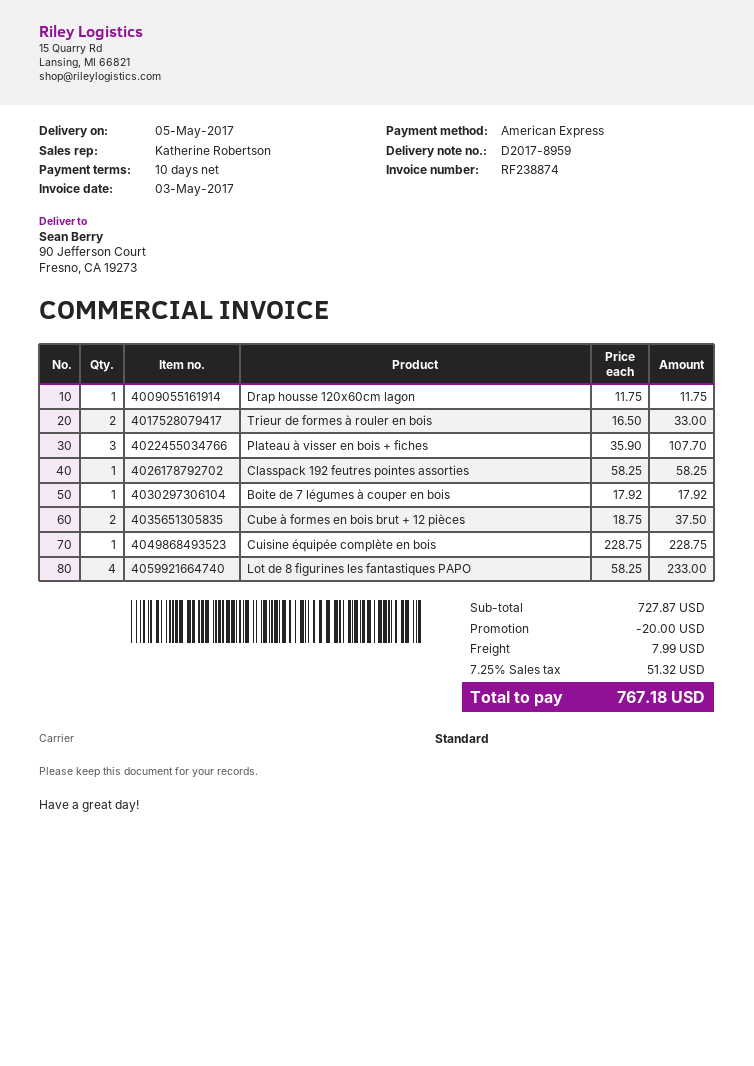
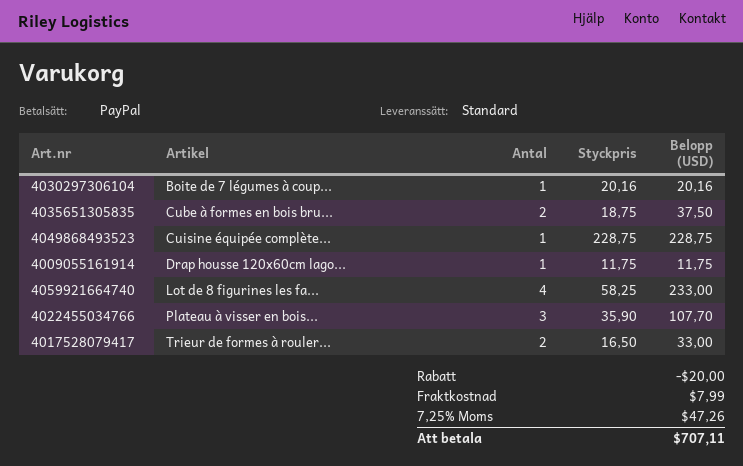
payment method: American Express -> PayPal
Classpack 192 feutres pointes assorties: 1 x 58.25 = 58.25 -> none
Boite de 7 légumes à couper en bois: 1 x 17.92 = 17.92 -> 1 x 20.16 = 20.16
tax: 7.25% = 51.32 -> 7.25% = 47.26
total: 767.18 -> 707.11

